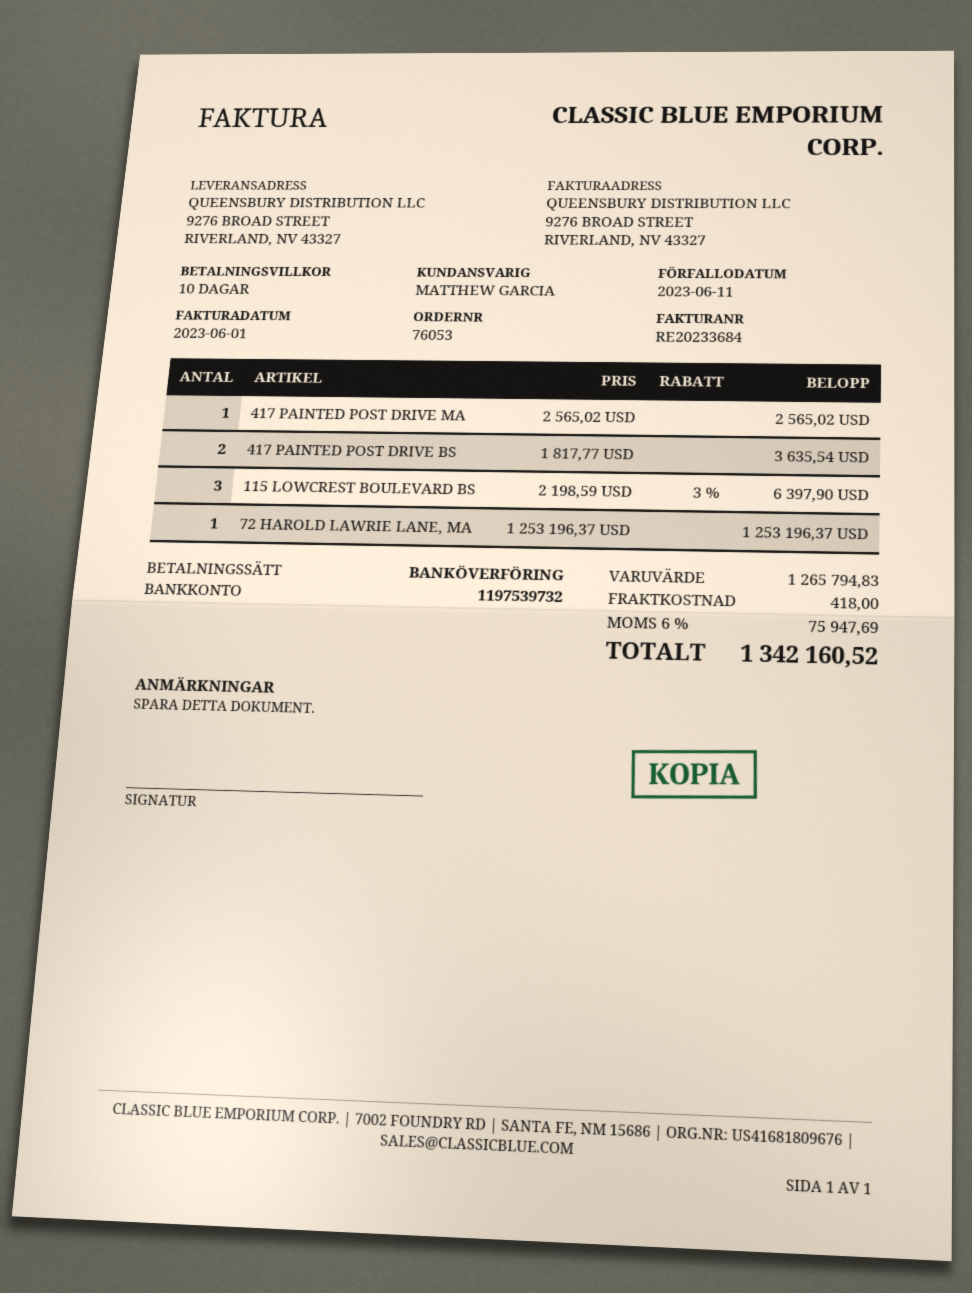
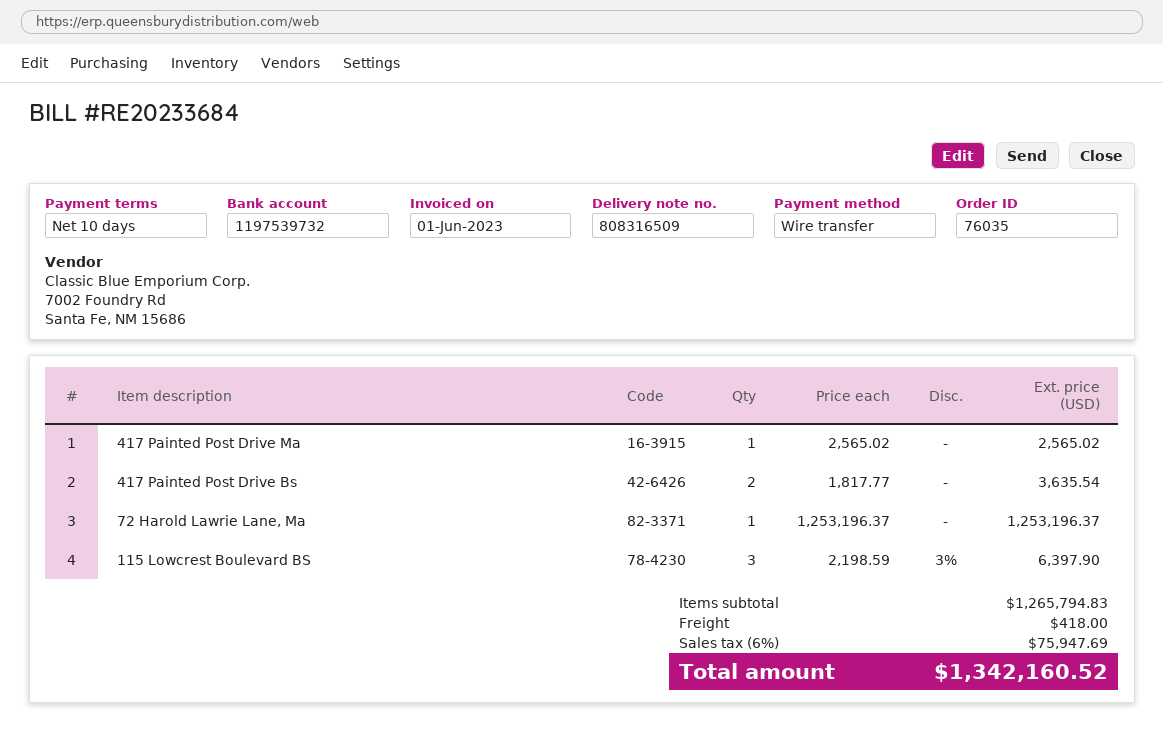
order number: 76053 -> 76035

